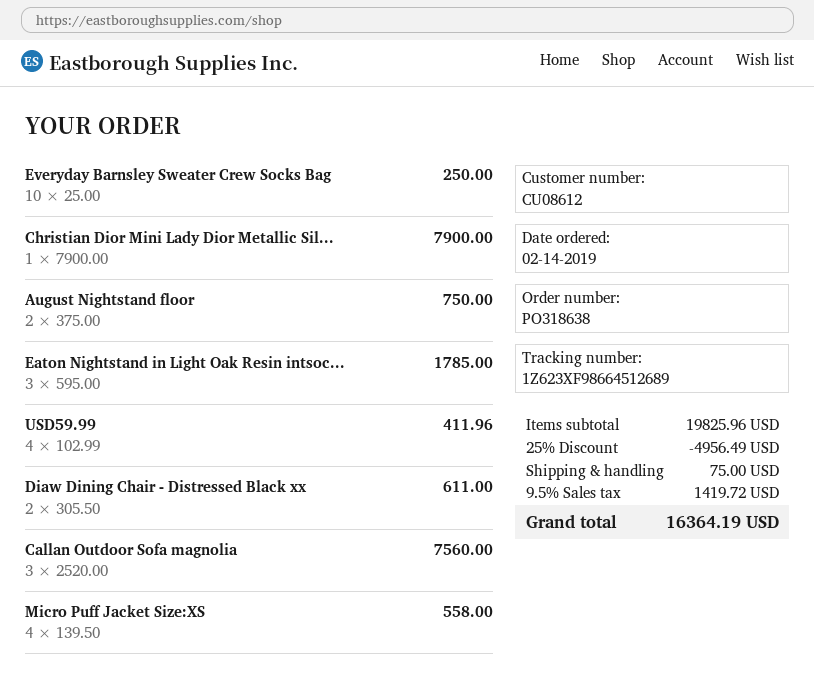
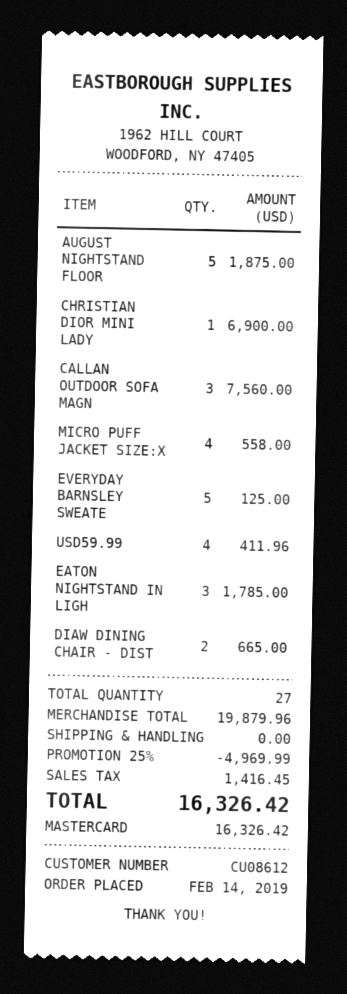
Everyday Barnsley Sweater Crew Socks Bag: 10 for 250.00 -> 5 for 125.00
Christian Dior Mini Lady Dior Metallic Sil...: 1 for 7900.00 -> 1 for 6900.00
August Nightstand floor: 2 for 750.00 -> 5 for 1875.00
Diaw Dining Chair - Distressed Black xx: 2 for 611.00 -> 2 for 665.00
subtotal: 19825.96 -> 19879.96
discount: 25% = 4956.49 -> 25% = 4969.99
shipping: 75.00 -> 0.00
tax: 1419.72 -> 1416.45
total: 16364.19 -> 16326.42

